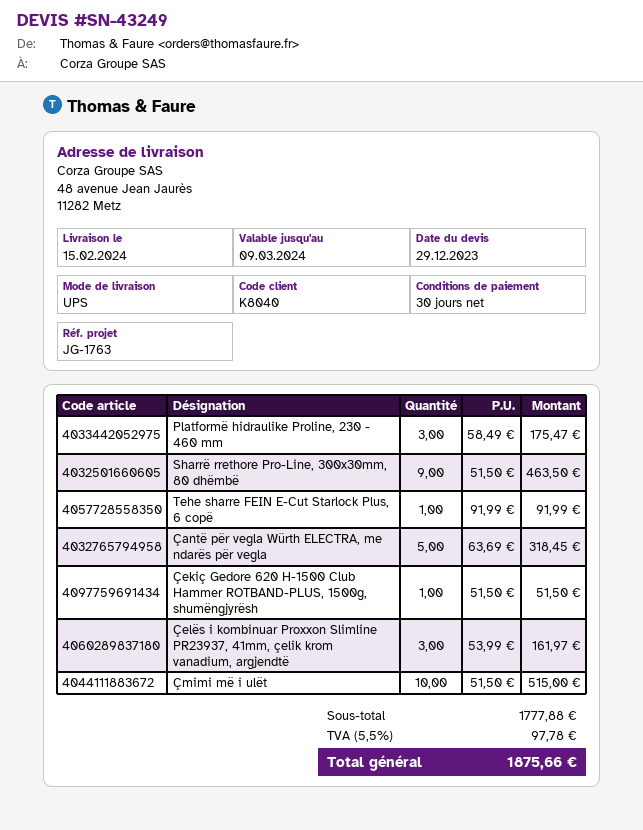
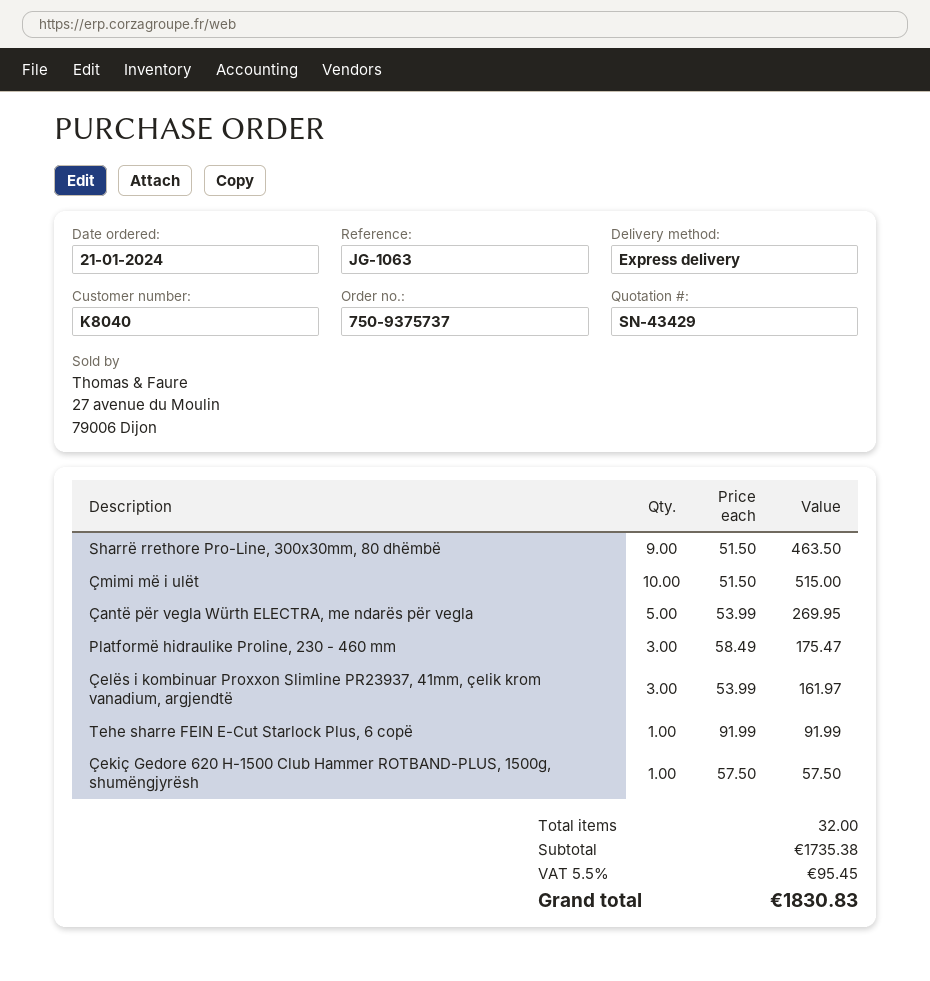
quote number: SN-43249 -> SN-43429
reference: JG-1763 -> JG-1063
shipping method: UPS -> express
Çantë për vegla Würth ELECTRA, me ndarës për vegla: 5 x 63.69 = 318.45 -> 5 x 53.99 = 269.95
Çekiç Gedore 620 H-1500 Club Hammer ROTBAND-PLUS, 1500g, shumëngjyrësh: 1 x 51.50 = 51.50 -> 1 x 57.50 = 57.50
subtotal: 1777.88 -> 1735.38
tax: 5.5% = 97.78 -> 5.5% = 95.45
total: 1875.66 -> 1830.83

